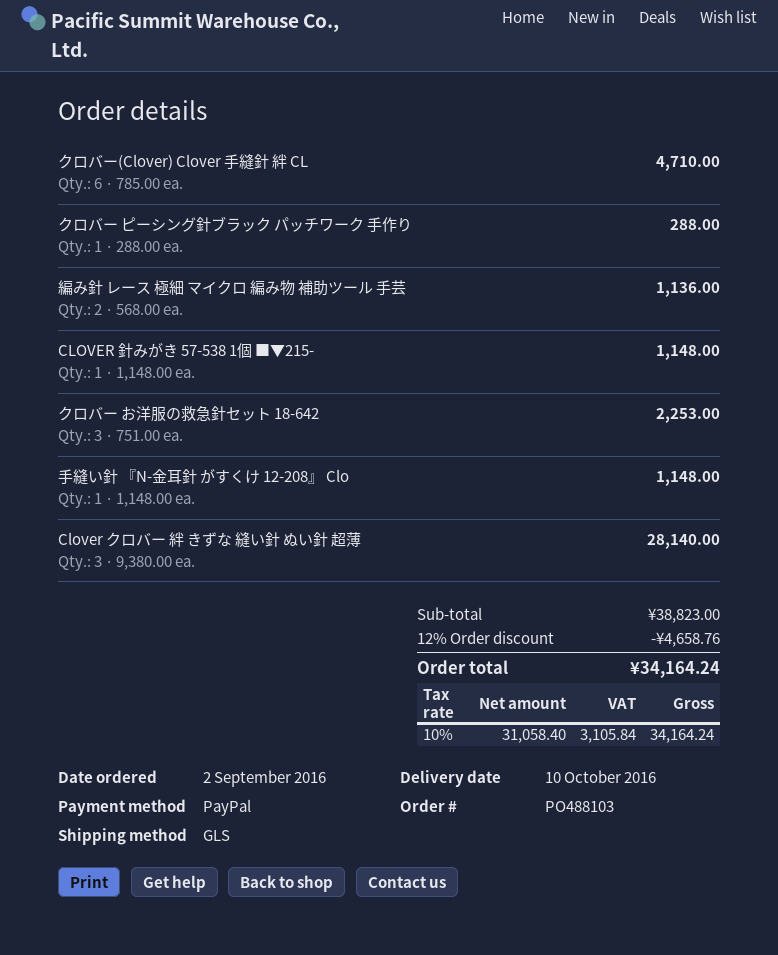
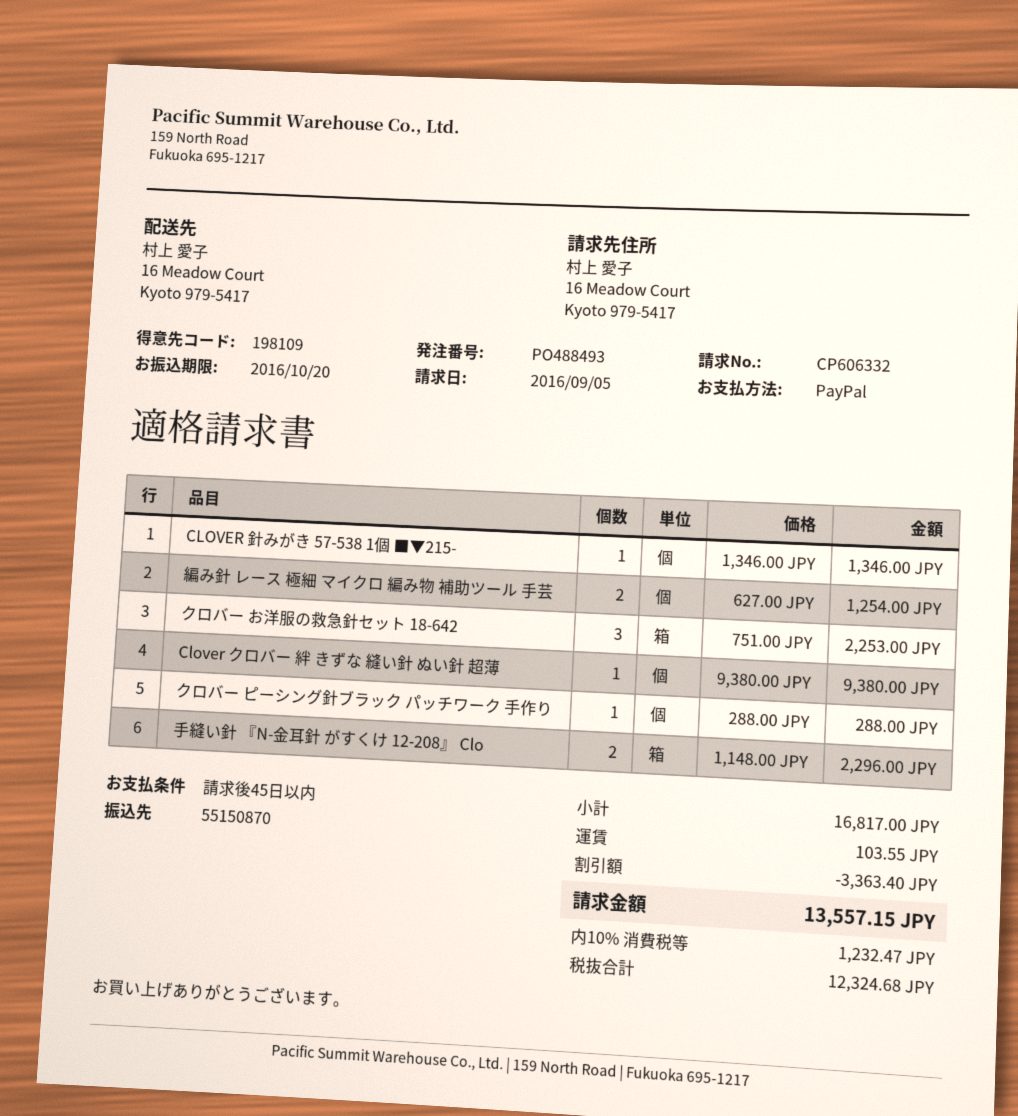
order number: PO488103 -> PO488493
クロバー(Clover) Clover 手縫針 絆 CL: 6 x 785.00 = 4710.00 -> none
編み針 レース 極細 マイクロ 編み物 補助ツール 手芸: 2 x 568.00 = 1136.00 -> 2 x 627.00 = 1254.00
CLOVER 針みがき 57-538 1個 ■▼215-: 1 x 1148.00 = 1148.00 -> 1 x 1346.00 = 1346.00
手縫い針 『N-金耳針 がすくけ 12-208』 Clo: 1 x 1148.00 = 1148.00 -> 2 x 1148.00 = 2296.00
Clover クロバー 絆 きずな 縫い針 ぬい針 超薄: 3 x 9380.00 = 28140.00 -> 1 x 9380.00 = 9380.00
subtotal: 38823.00 -> 16817.00
discount: 4658.76 -> 3363.40
shipping: none -> 103.55
net: 31058.40 -> 12324.68
tax: 10% = 3105.84 -> 10% = 1232.47
total: 34164.24 -> 13557.15

